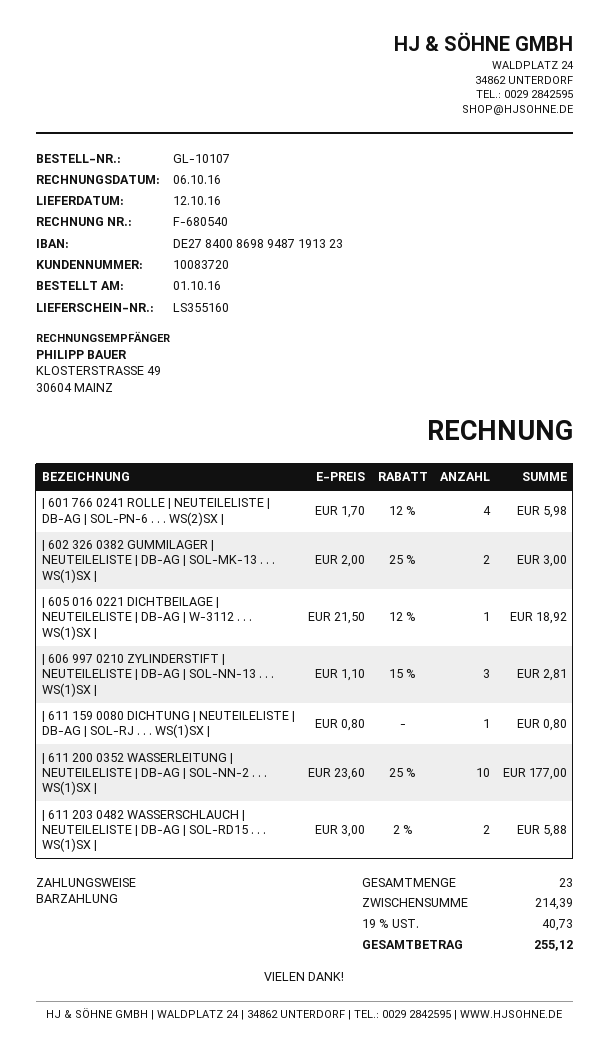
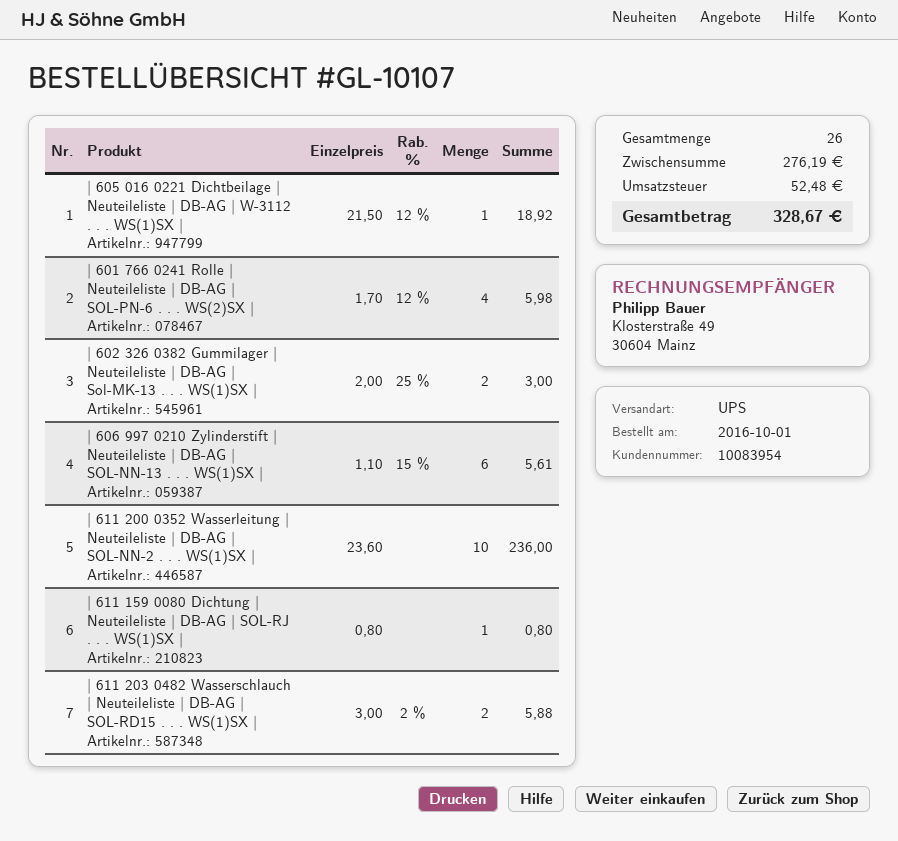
customer number: 10083720 -> 10083954
| 606 997 0210 ZYLINDERSTIFT | NEUTEILELISTE | DB-AG | SOL-NN-13 . . . WS(1)SX |: 3 x 1.10 - 15% = 2.81 -> 6 x 1.10 - 15% = 5.61
| 611 200 0352 WASSERLEITUNG | NEUTEILELISTE | DB-AG | SOL-NN-2 . . . WS(1)SX |: 10 x 23.60 - 25% = 177.00 -> 10 x 23.60 = 236.00
total quantity: 23 -> 26
subtotal: 214.39 -> 276.19
tax: 40.73 -> 52.48
total: 255.12 -> 328.67

